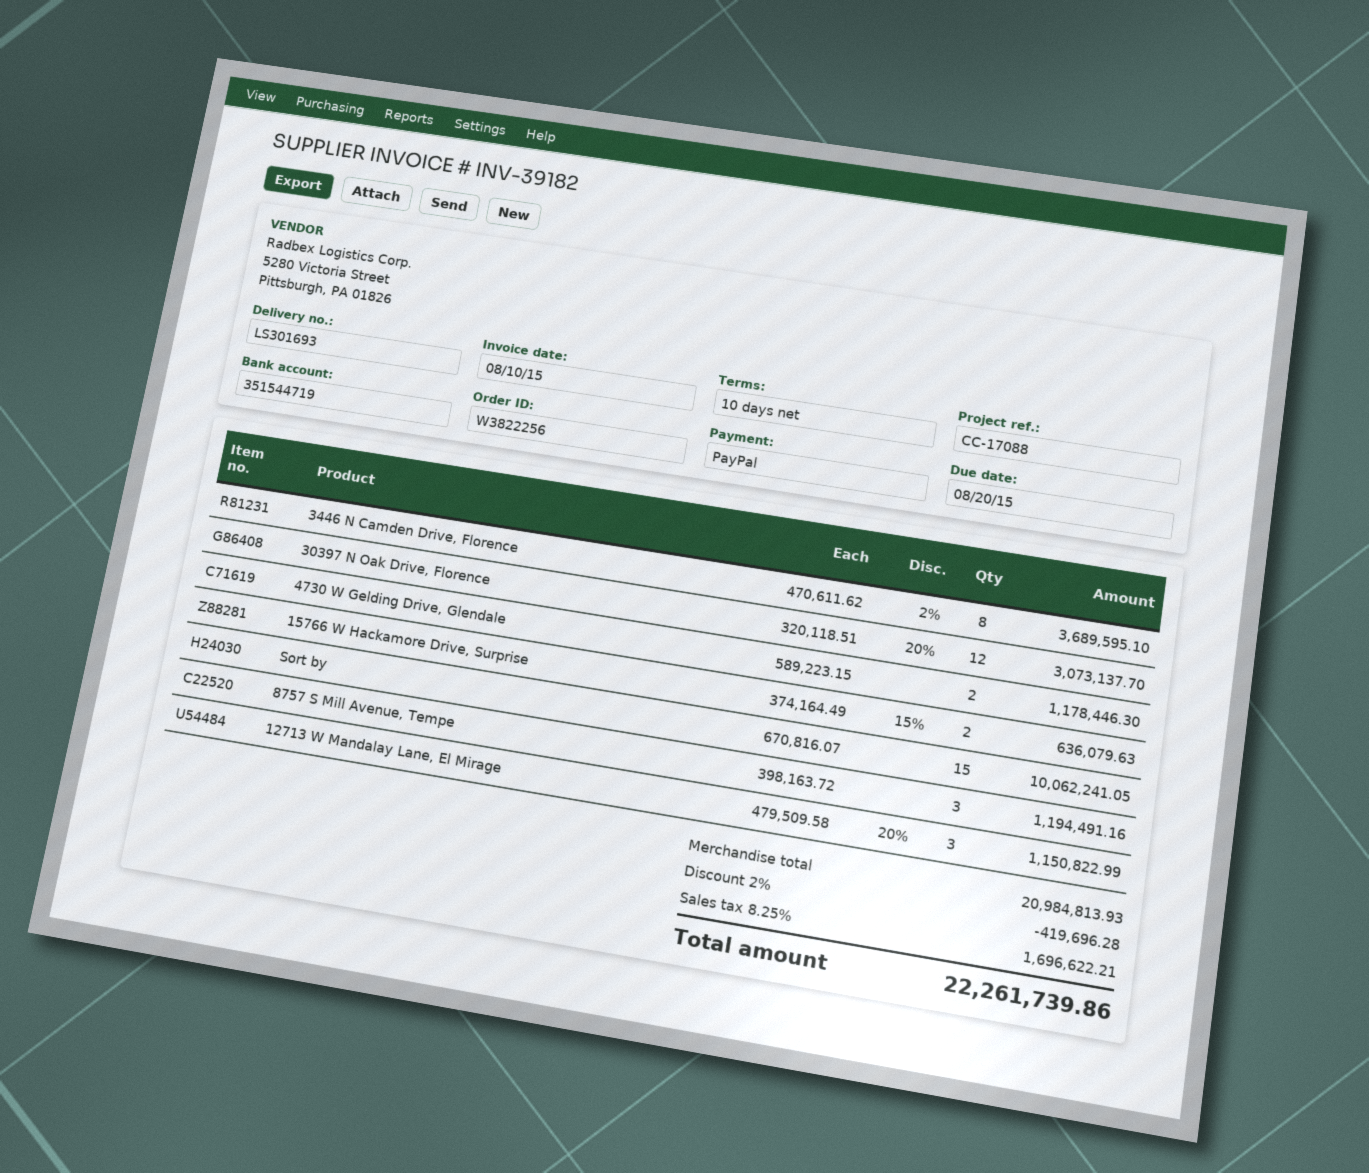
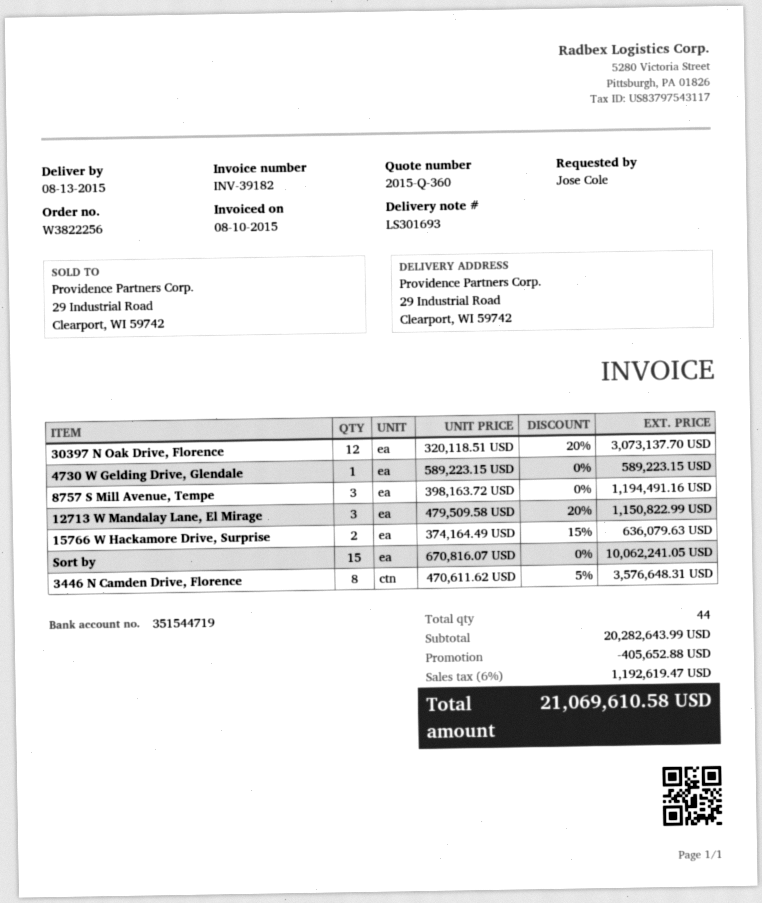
3446 N Camden Drive, Florence: 8 x 470611.62 - 2% = 3689595.10 -> 8 x 470611.62 - 5% = 3576648.31
4730 W Gelding Drive, Glendale: 2 x 589223.15 = 1178446.30 -> 1 x 589223.15 = 589223.15
subtotal: 20984813.93 -> 20282643.99
discount: 419696.28 -> 405652.88
tax: 8.25% = 1696622.21 -> 6% = 1192619.47
total: 22261739.86 -> 21069610.58

